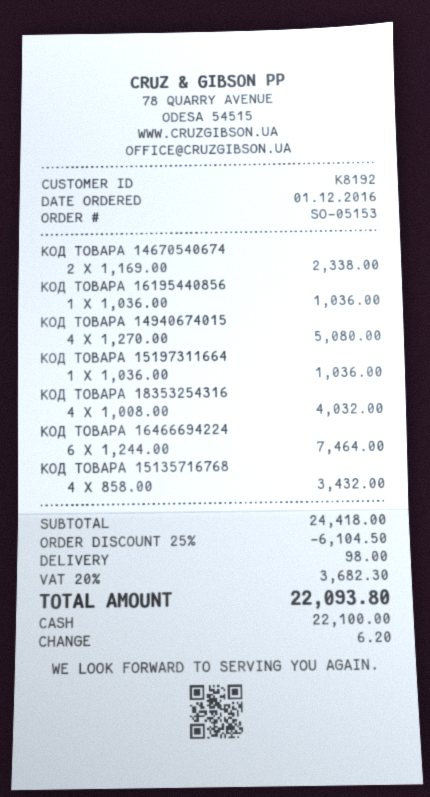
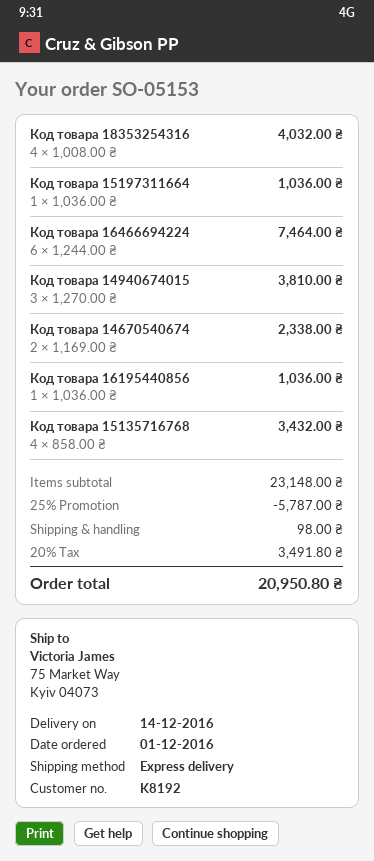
КОД ТОВАРА 14940674015: 4 x 1270.00 = 5080.00 -> 3 x 1270.00 = 3810.00
subtotal: 24418.00 -> 23148.00
discount: 25% = 6104.50 -> 25% = 5787.00
tax: 20% = 3682.30 -> 20% = 3491.80
total: 22093.80 -> 20950.80

